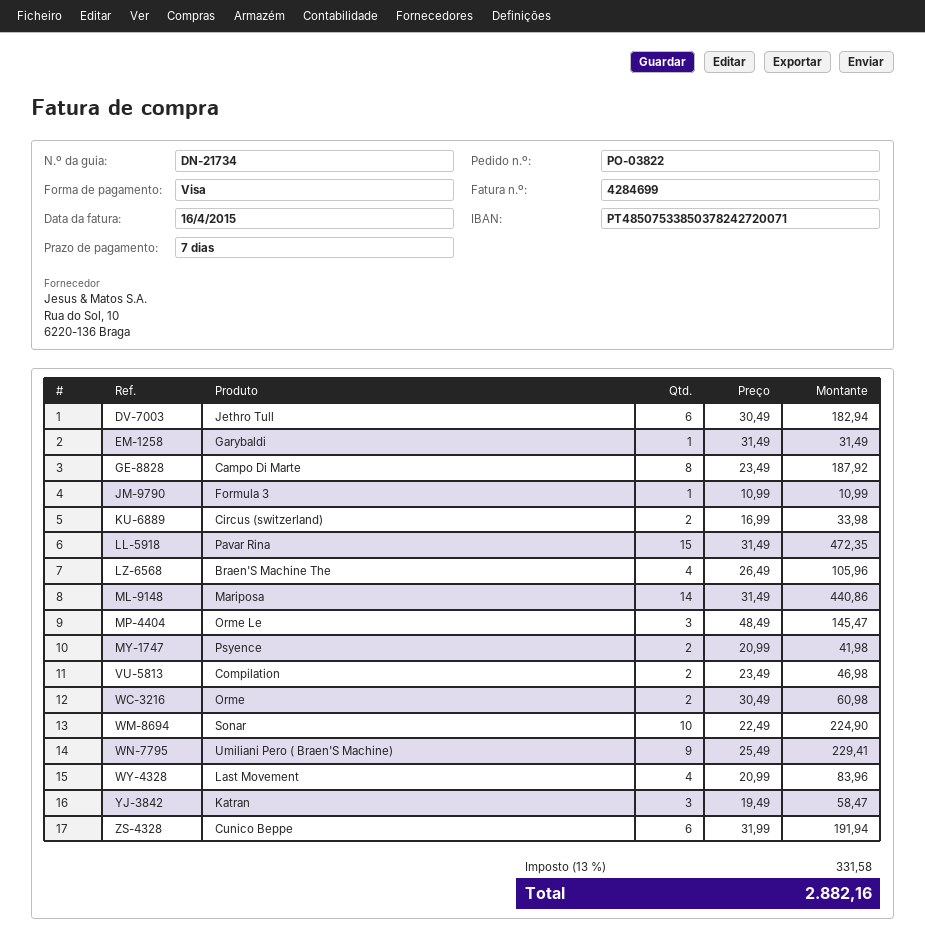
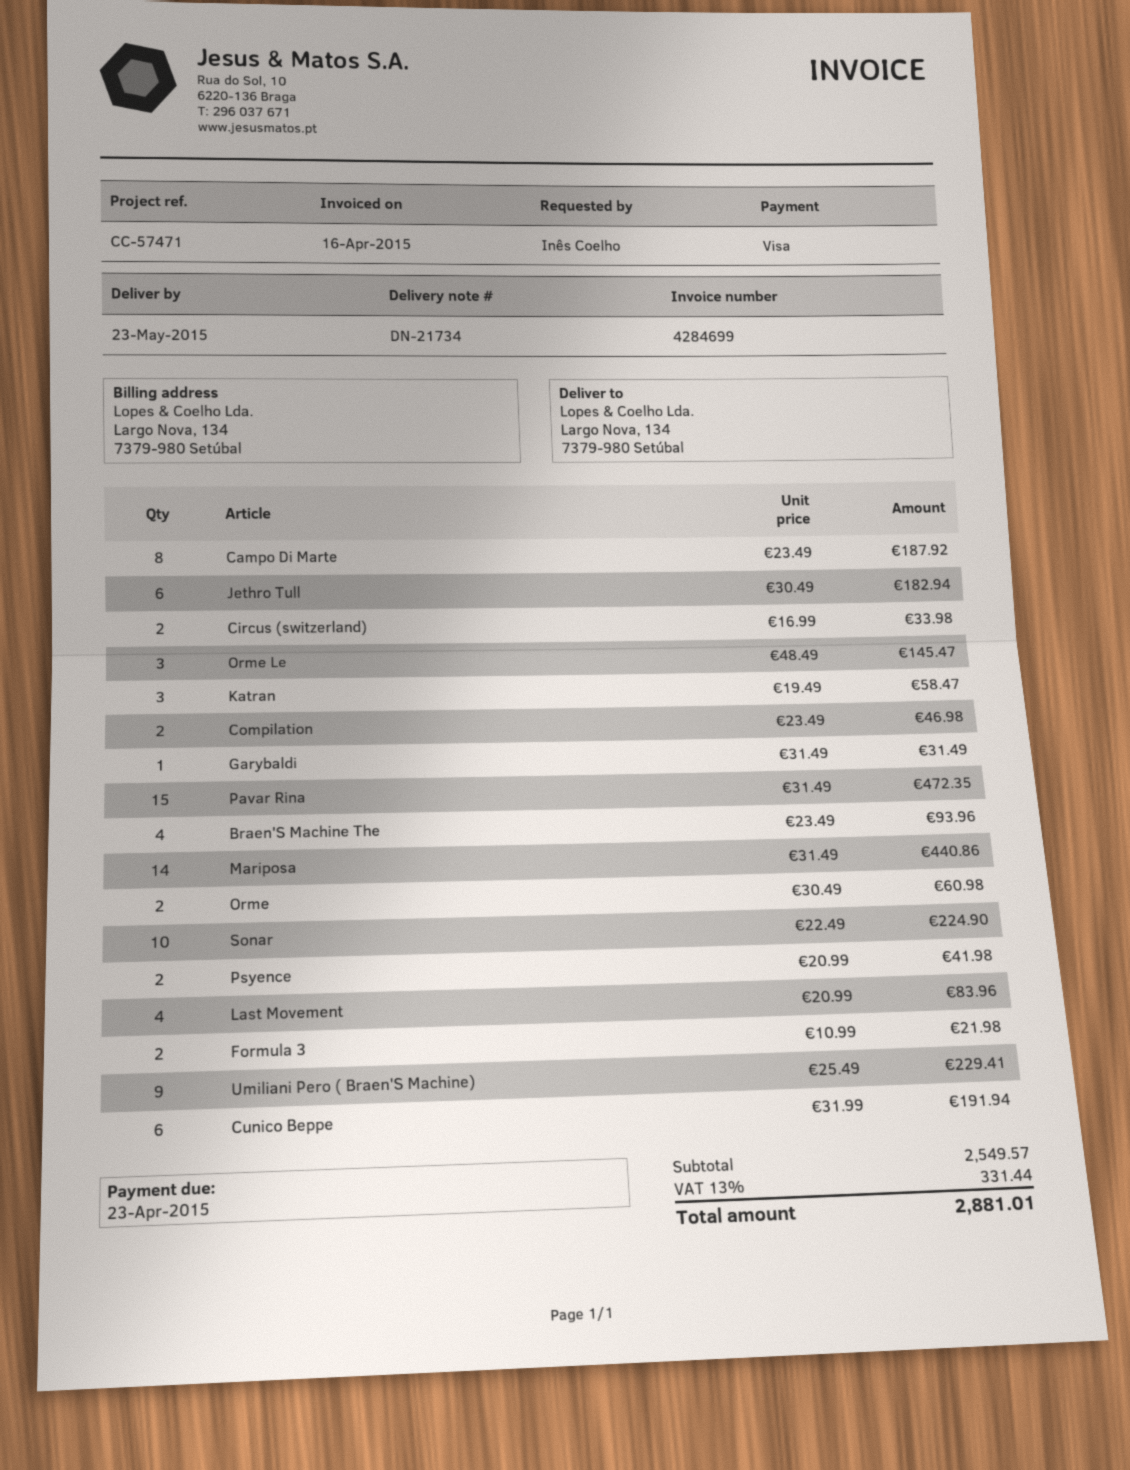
Formula 3: 1 x 10.99 = 10.99 -> 2 x 10.99 = 21.98
Braen'S Machine The: 4 x 26.49 = 105.96 -> 4 x 23.49 = 93.96
tax: 13% = 331.58 -> 13% = 331.44
total: 2882.16 -> 2881.01

